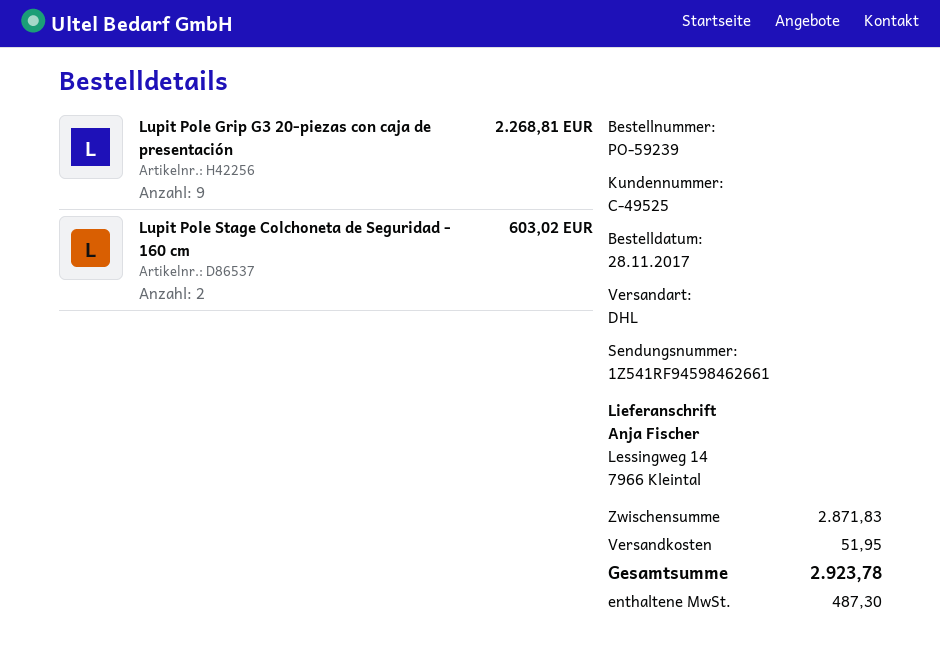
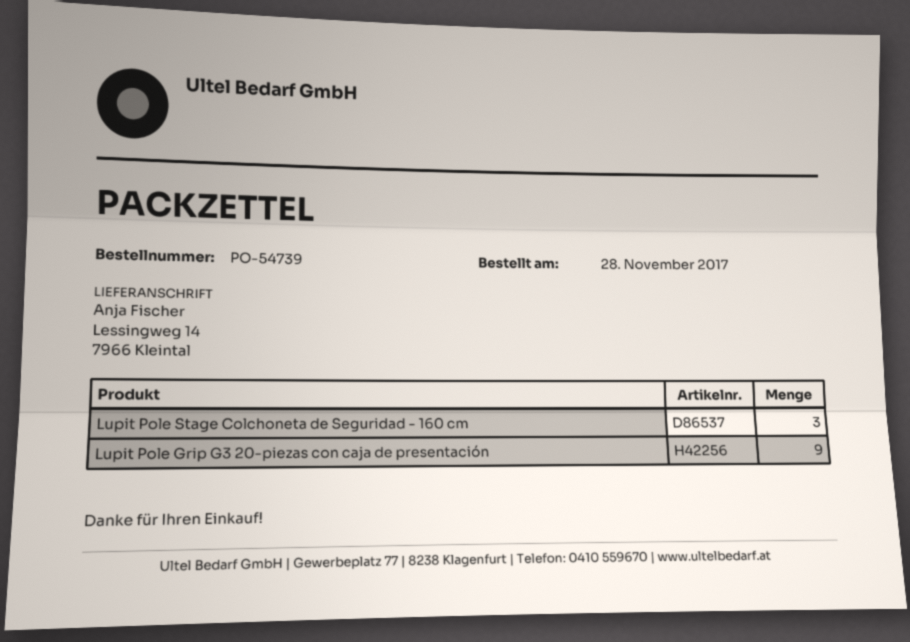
order number: PO-59239 -> PO-54739
Lupit Pole Stage Colchoneta de Seguridad - 160 cm: 2 -> 3

